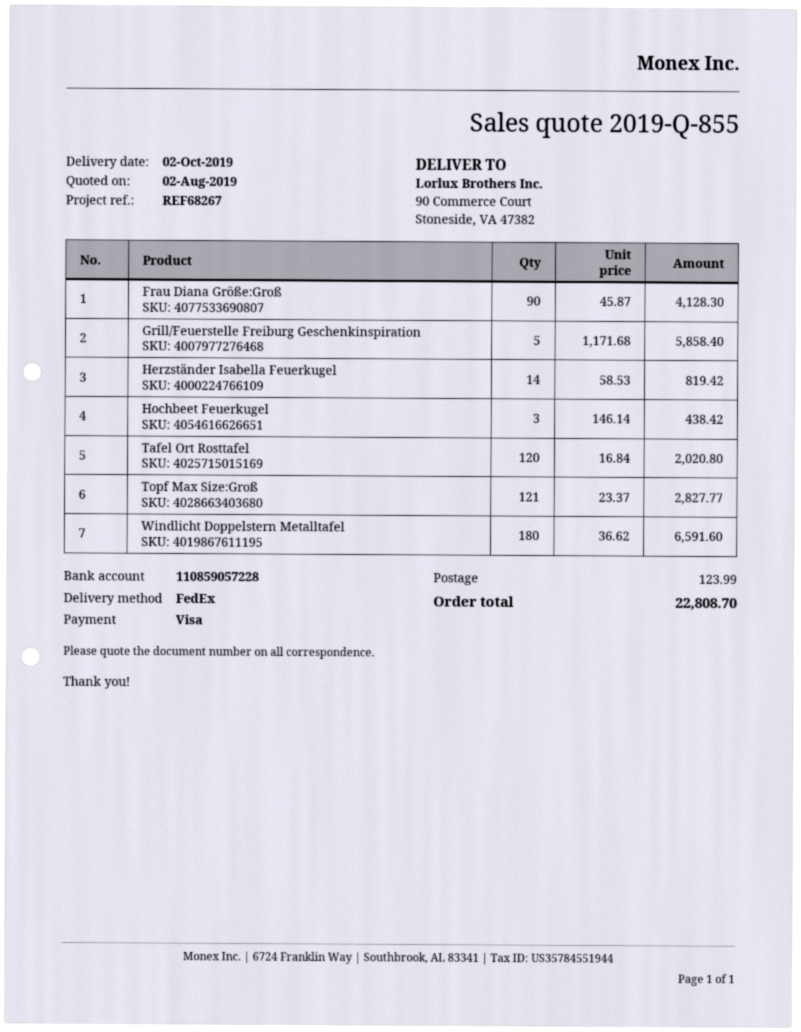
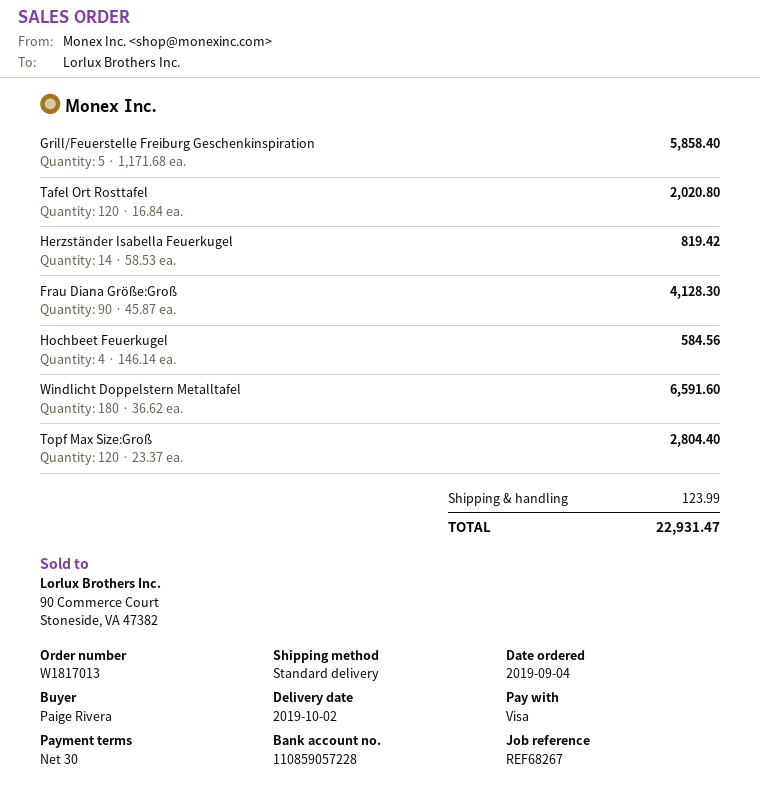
shipping method: FedEx -> standard
Hochbeet Feuerkugel: 3 x 146.14 = 438.42 -> 4 x 146.14 = 584.56
Topf Max Size:Groß: 121 x 23.37 = 2827.77 -> 120 x 23.37 = 2804.40
total: 22808.70 -> 22931.47

